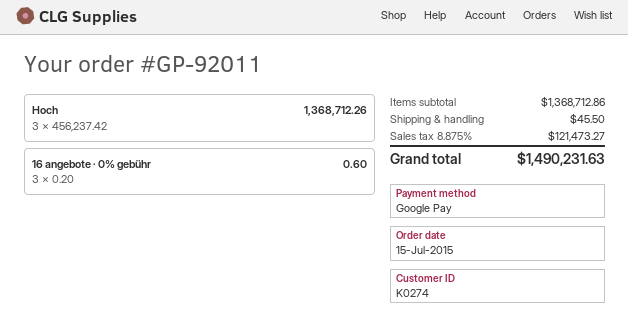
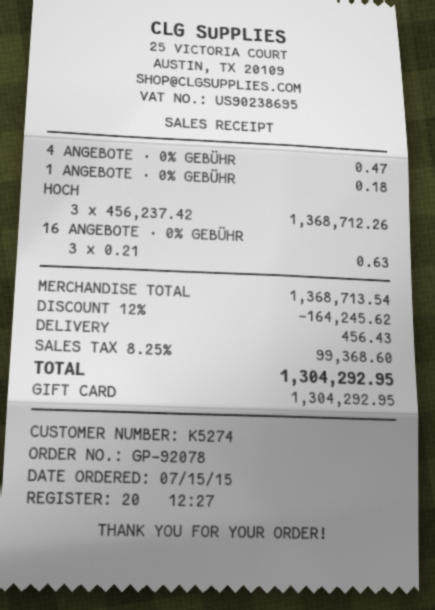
order number: GP-92011 -> GP-92078
customer number: K0274 -> K5274
payment method: Google Pay -> gift card
16 angebote · 0% gebühr: 3 x 0.20 = 0.60 -> 3 x 0.21 = 0.63
4 ANGEBOTE · 0% GEBÜHR: none -> 1 x 0.47 = 0.47
1 ANGEBOTE · 0% GEBÜHR: none -> 1 x 0.18 = 0.18
subtotal: 1368712.86 -> 1368713.54
discount: none -> 12% = 164245.62
shipping: 45.50 -> 456.43
tax: 8.875% = 121473.27 -> 8.25% = 99368.60
total: 1490231.63 -> 1304292.95

